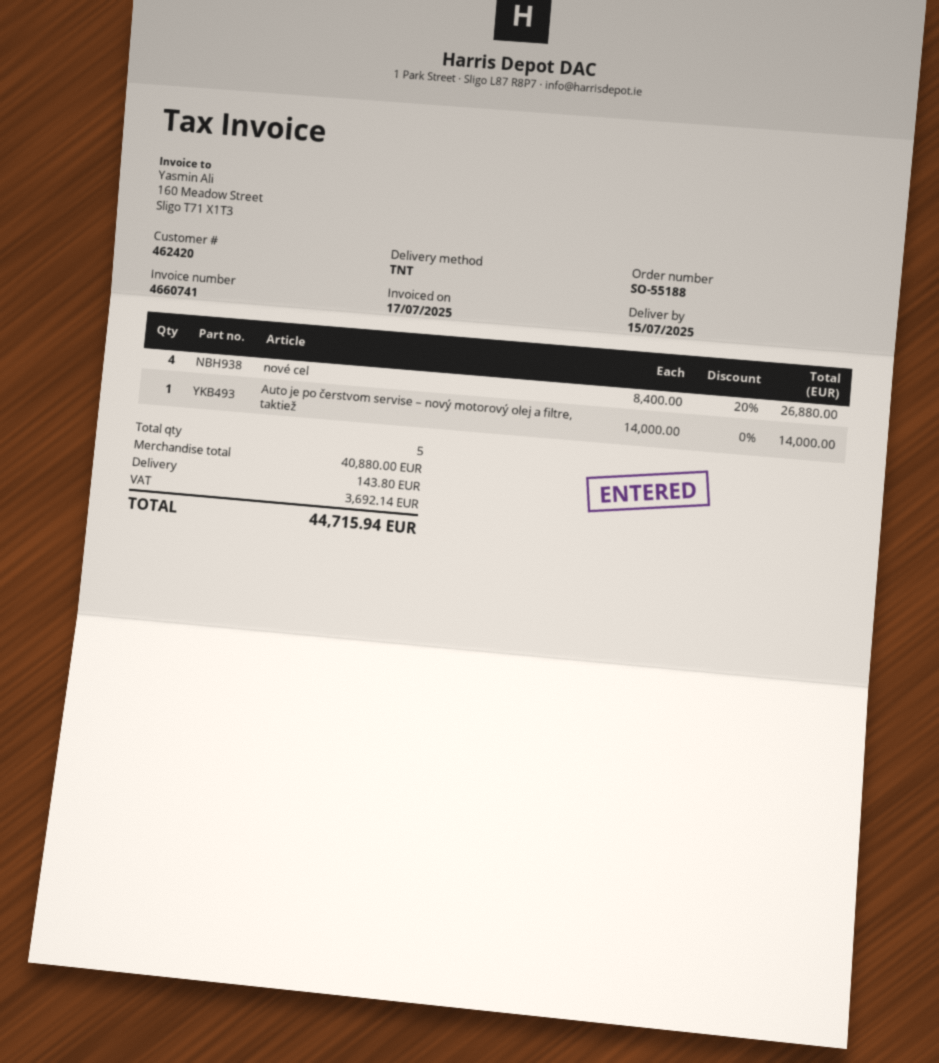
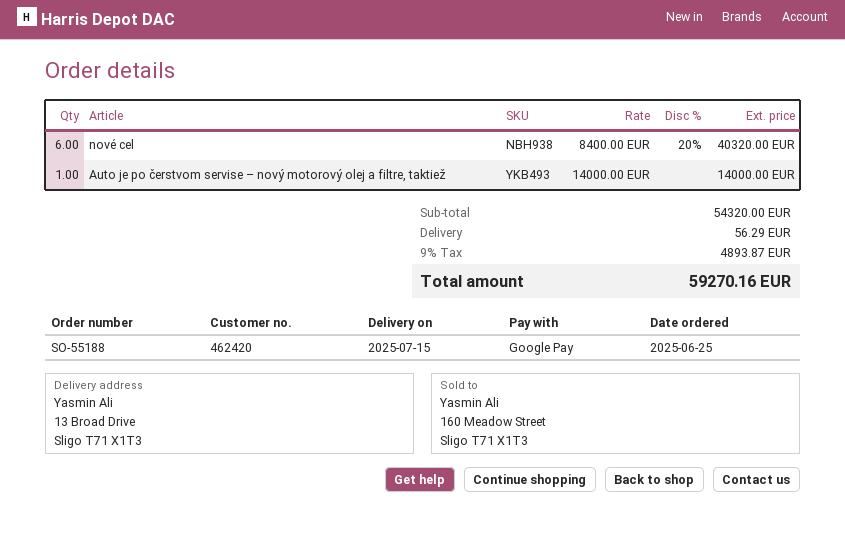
nové cel: 4 x 8400.00 - 20% = 26880.00 -> 6 x 8400.00 - 20% = 40320.00
subtotal: 40880.00 -> 54320.00
shipping: 143.80 -> 56.29
tax: 3692.14 -> 4893.87
total: 44715.94 -> 59270.16

